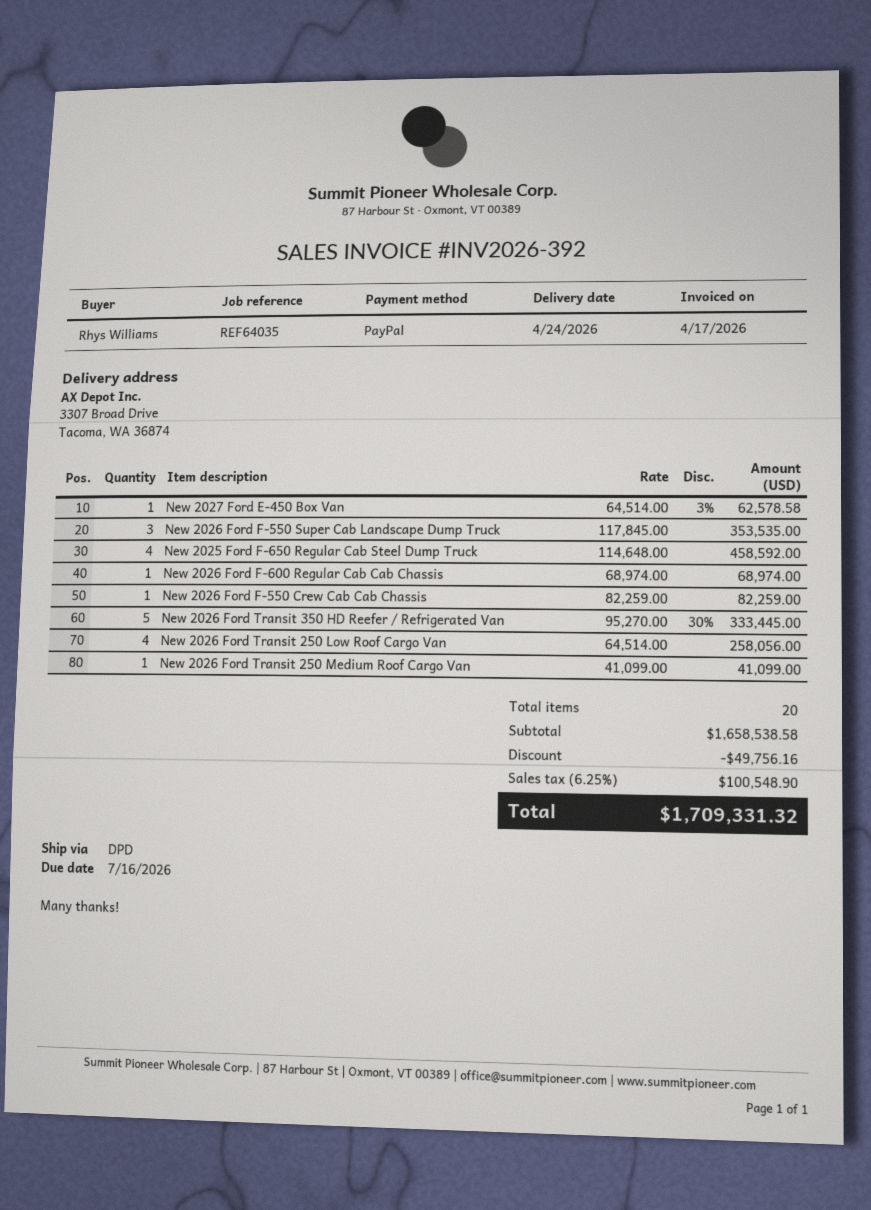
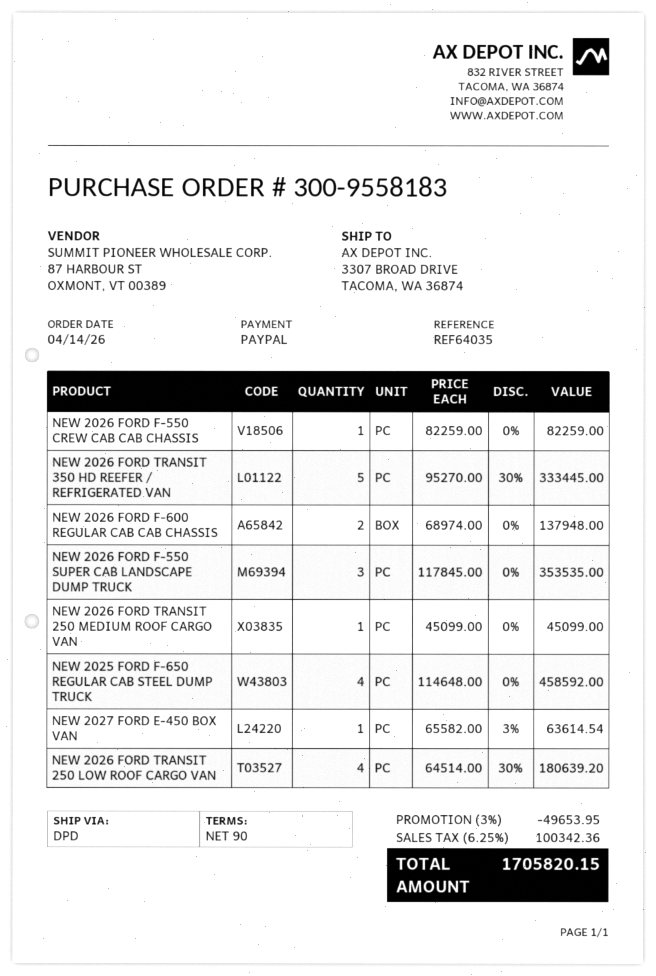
New 2027 Ford E-450 Box Van: 1 x 64514.00 - 3% = 62578.58 -> 1 x 65582.00 - 3% = 63614.54
New 2026 Ford F-600 Regular Cab Cab Chassis: 1 x 68974.00 = 68974.00 -> 2 x 68974.00 = 137948.00
New 2026 Ford Transit 250 Low Roof Cargo Van: 4 x 64514.00 = 258056.00 -> 4 x 64514.00 - 30% = 180639.20
New 2026 Ford Transit 250 Medium Roof Cargo Van: 1 x 41099.00 = 41099.00 -> 1 x 45099.00 = 45099.00
discount: 49756.16 -> 49653.95
tax: 6.25% = 100548.90 -> 6.25% = 100342.36
total: 1709331.32 -> 1705820.15

